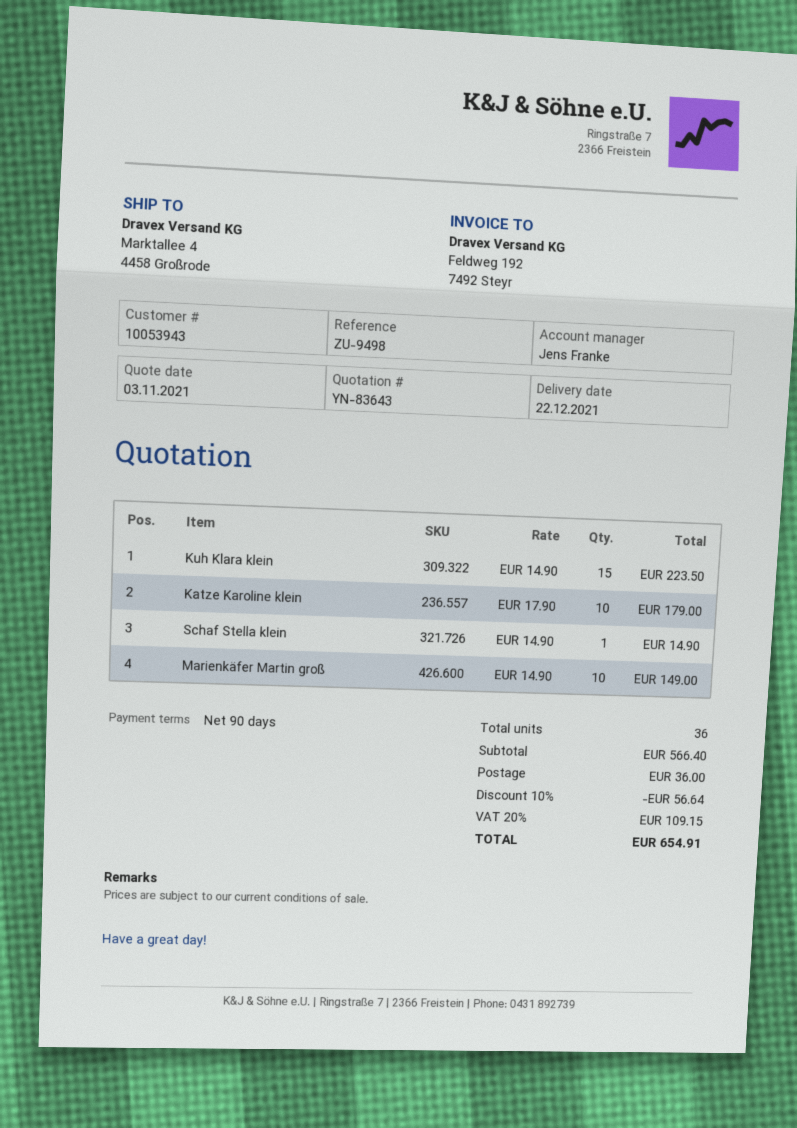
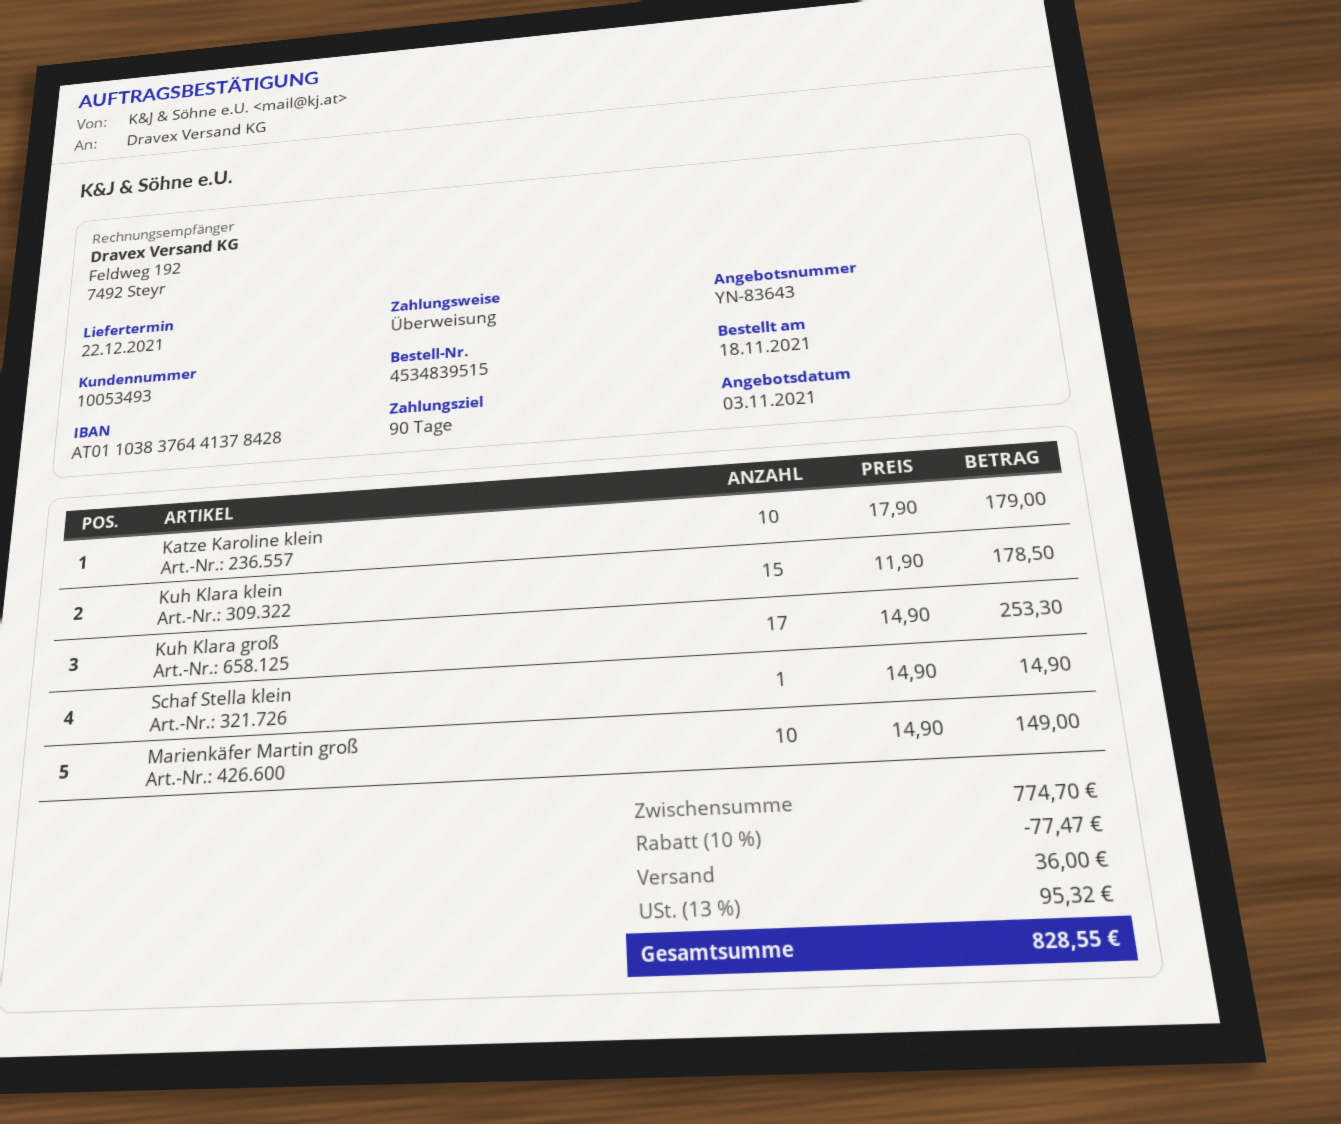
customer number: 10053943 -> 10053493
Kuh Klara klein: 15 x 14.90 = 223.50 -> 15 x 11.90 = 178.50
Kuh Klara groß: none -> 17 x 14.90 = 253.30
subtotal: 566.40 -> 774.70
discount: 10% = 56.64 -> 10% = 77.47
tax: 20% = 109.15 -> 13% = 95.32
total: 654.91 -> 828.55

